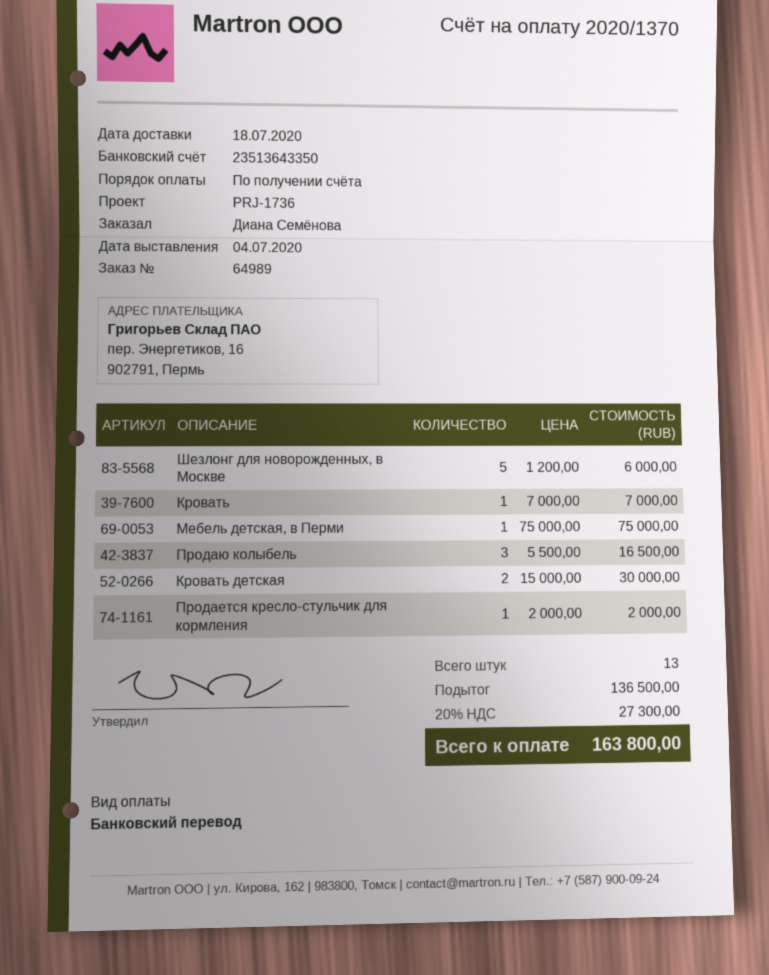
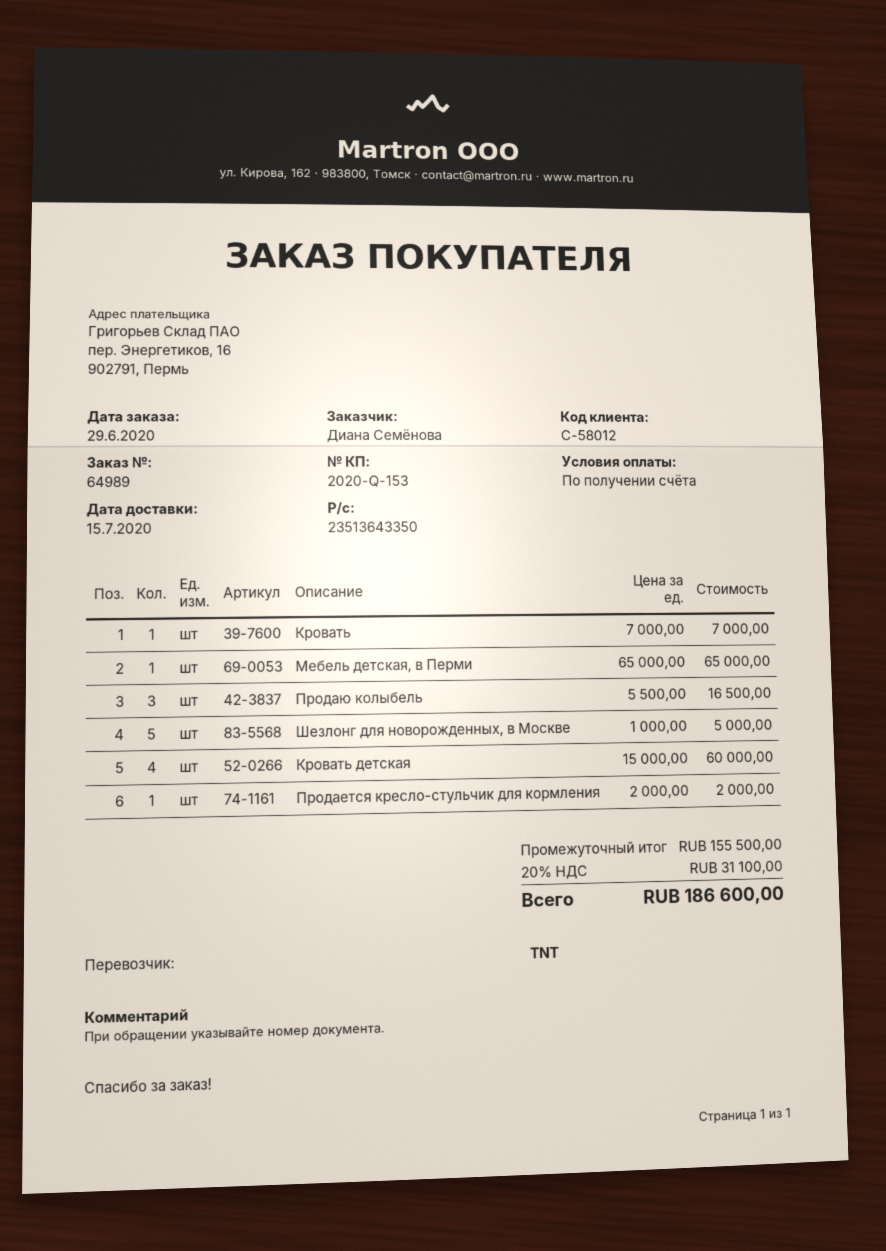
delivery date: 2020-07-18 -> 2020-07-15
Шезлонг для новорожденных, в Москве: 5 x 1200.00 = 6000.00 -> 5 x 1000.00 = 5000.00
Мебель детская, в Перми: 1 x 75000.00 = 75000.00 -> 1 x 65000.00 = 65000.00
Кровать детская: 2 x 15000.00 = 30000.00 -> 4 x 15000.00 = 60000.00
subtotal: 136500.00 -> 155500.00
tax: 20% = 27300.00 -> 20% = 31100.00
total: 163800.00 -> 186600.00

